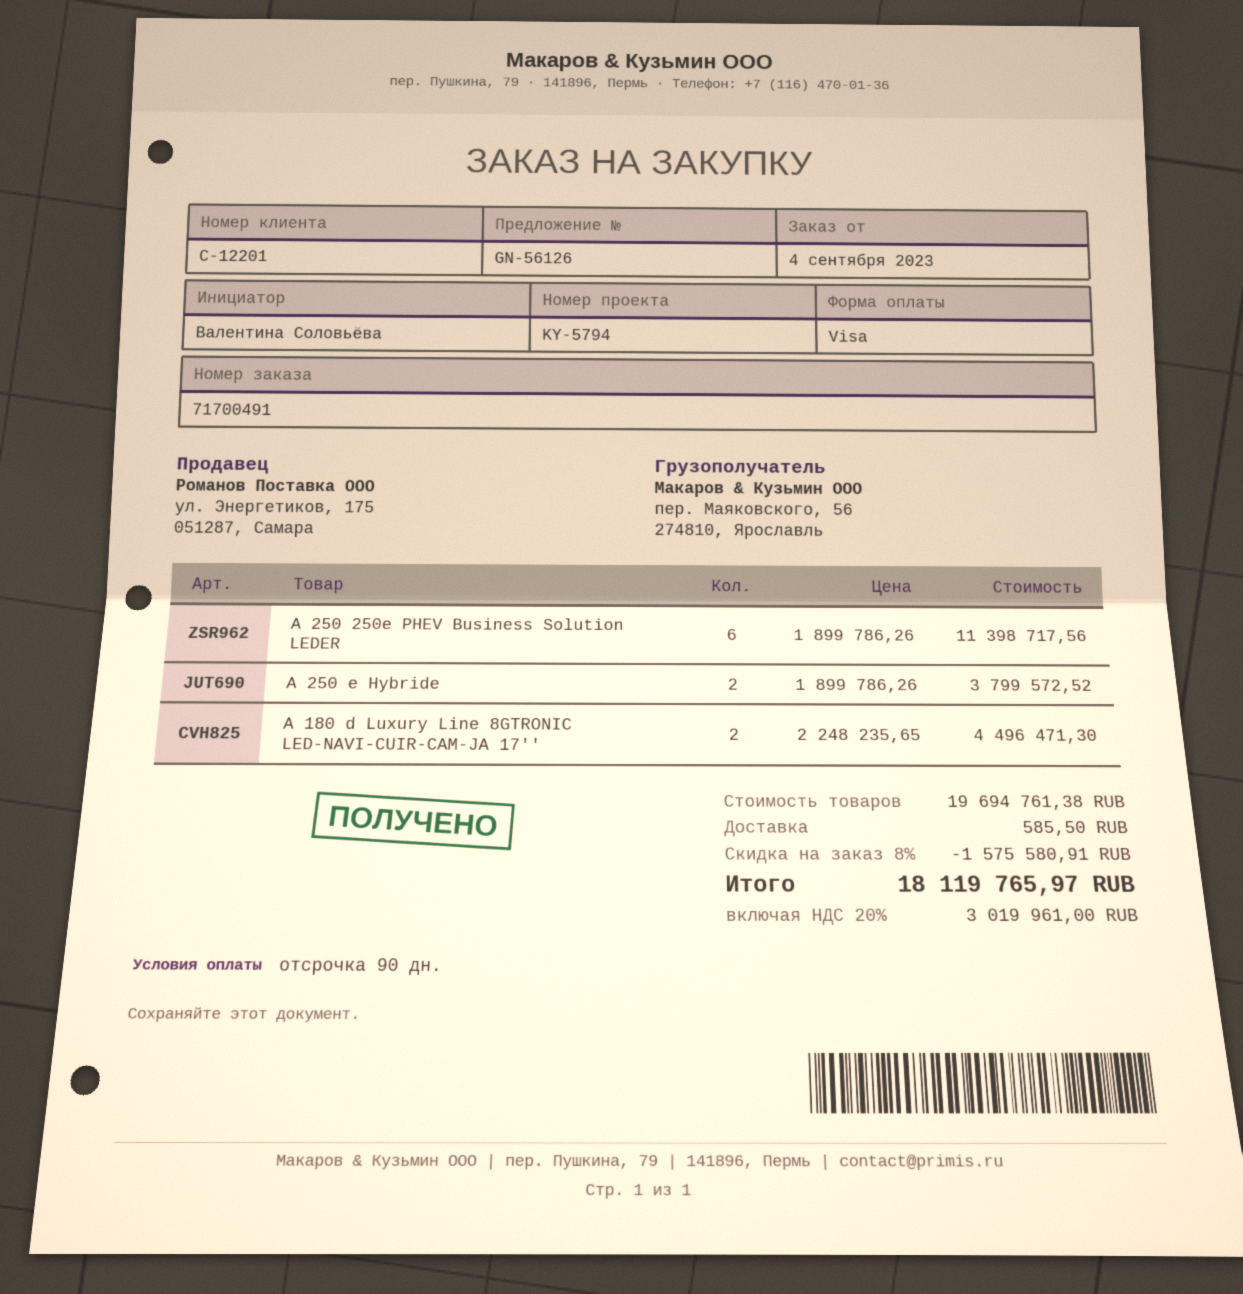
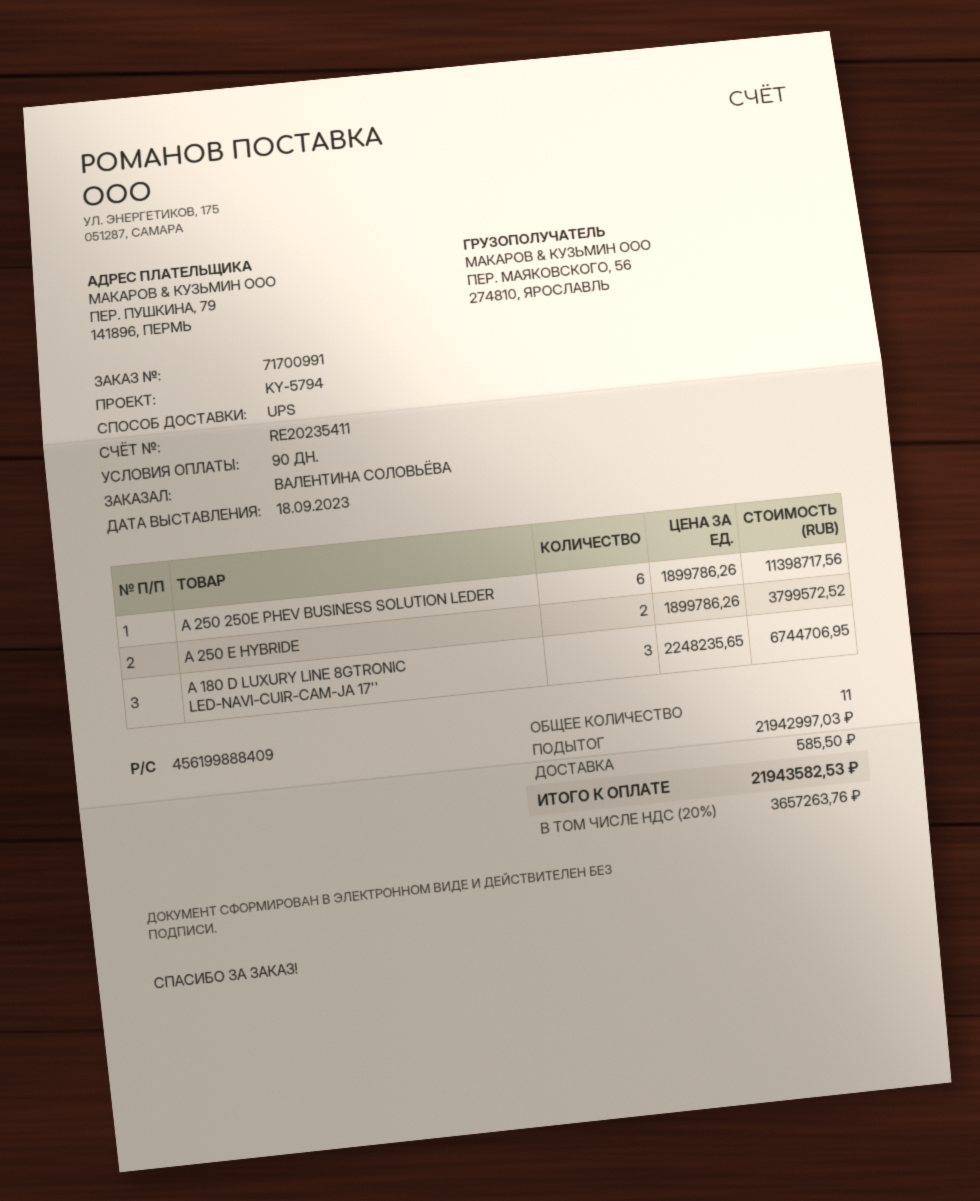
order number: 71700491 -> 71700991
A 180 d Luxury Line 8GTRONIC LED-NAVI-CUIR-CAM-JA 17'': 2 x 2248235.65 = 4496471.30 -> 3 x 2248235.65 = 6744706.95
subtotal: 19694761.38 -> 21942997.03
discount: 8% = 1575580.91 -> none
tax: 20% = 3019961.00 -> 20% = 3657263.76
total: 18119765.97 -> 21943582.53

